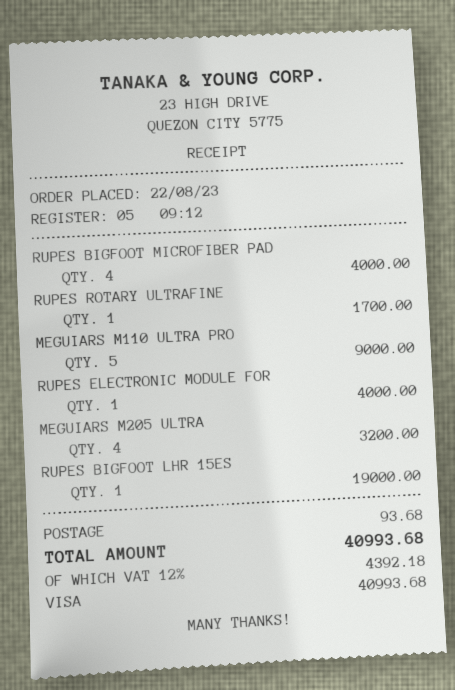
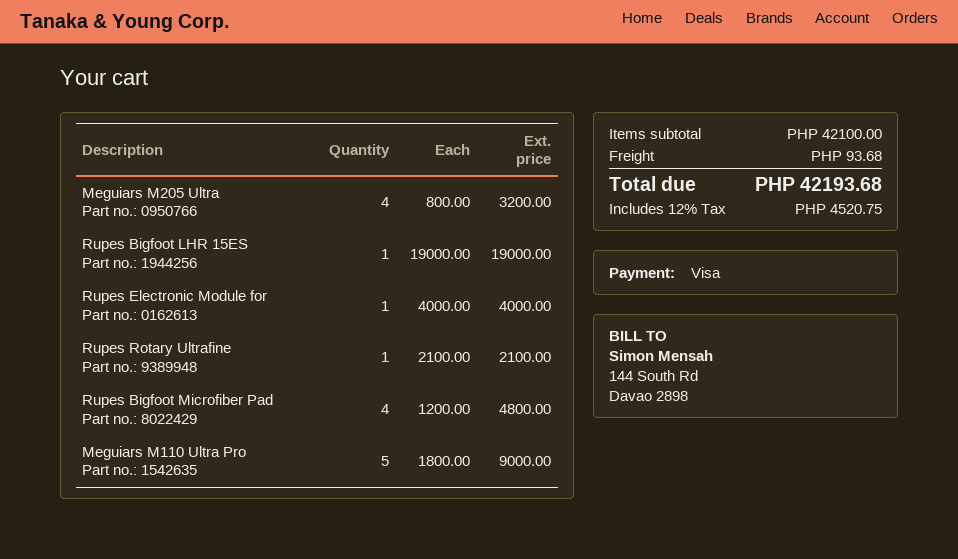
RUPES BIGFOOT MICROFIBER PAD: 4 for 4000.00 -> 4 for 4800.00
RUPES ROTARY ULTRAFINE: 1 for 1700.00 -> 1 for 2100.00
tax: 12% = 4392.18 -> 12% = 4520.75
total: 40993.68 -> 42193.68

